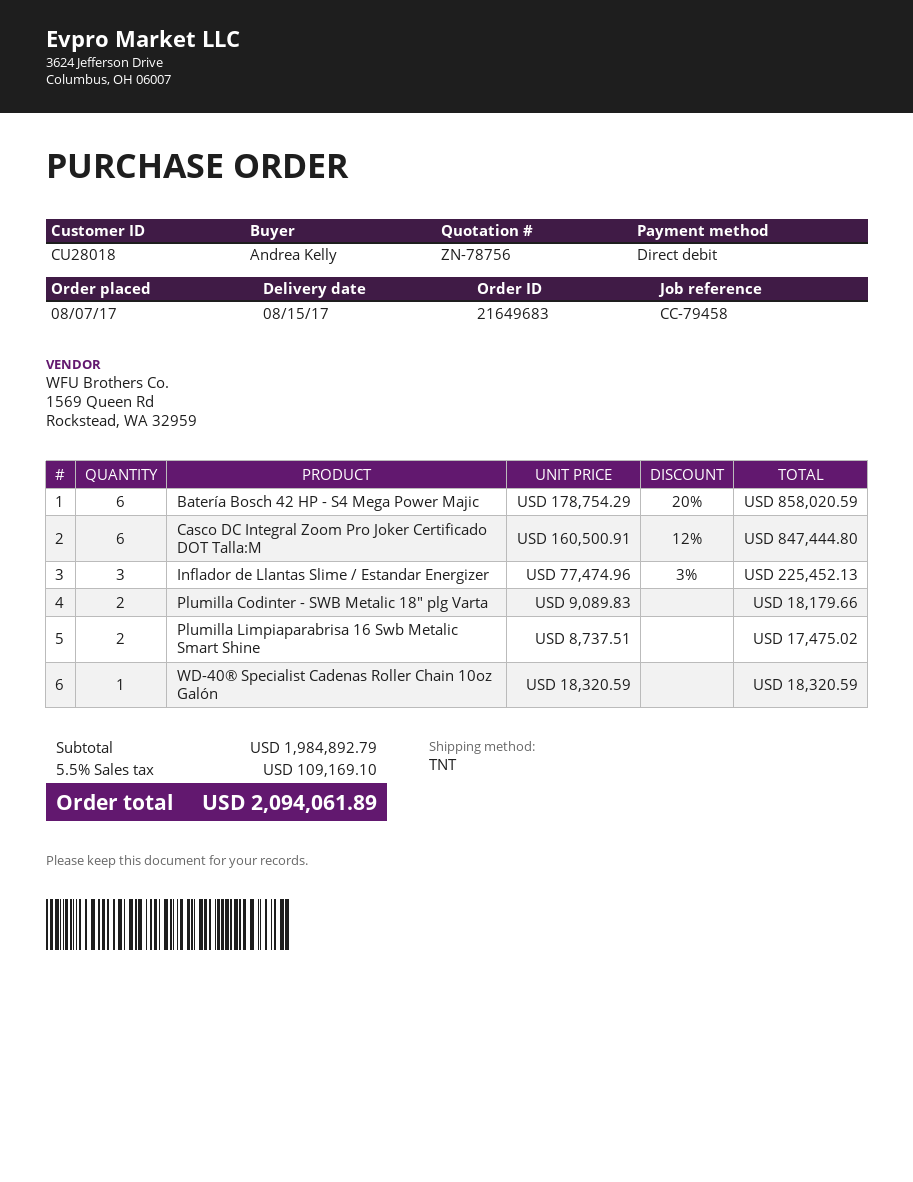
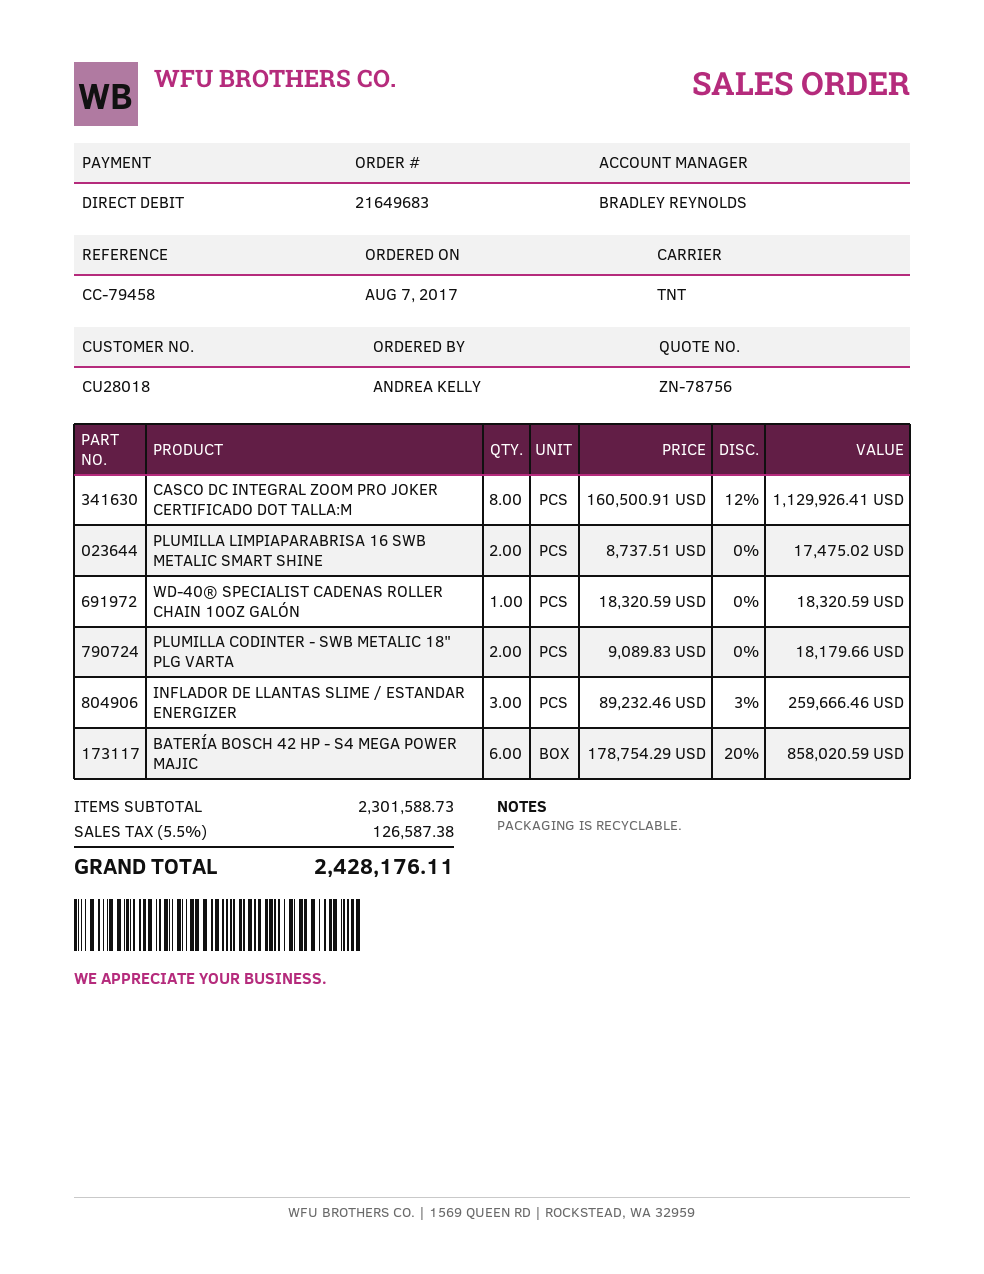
Casco DC Integral Zoom Pro Joker Certificado DOT Talla:M: 6 x 160500.91 - 12% = 847444.80 -> 8 x 160500.91 - 12% = 1129926.41
Inflador de Llantas Slime / Estandar Energizer: 3 x 77474.96 - 3% = 225452.13 -> 3 x 89232.46 - 3% = 259666.46
subtotal: 1984892.79 -> 2301588.73
tax: 5.5% = 109169.10 -> 5.5% = 126587.38
total: 2094061.89 -> 2428176.11

